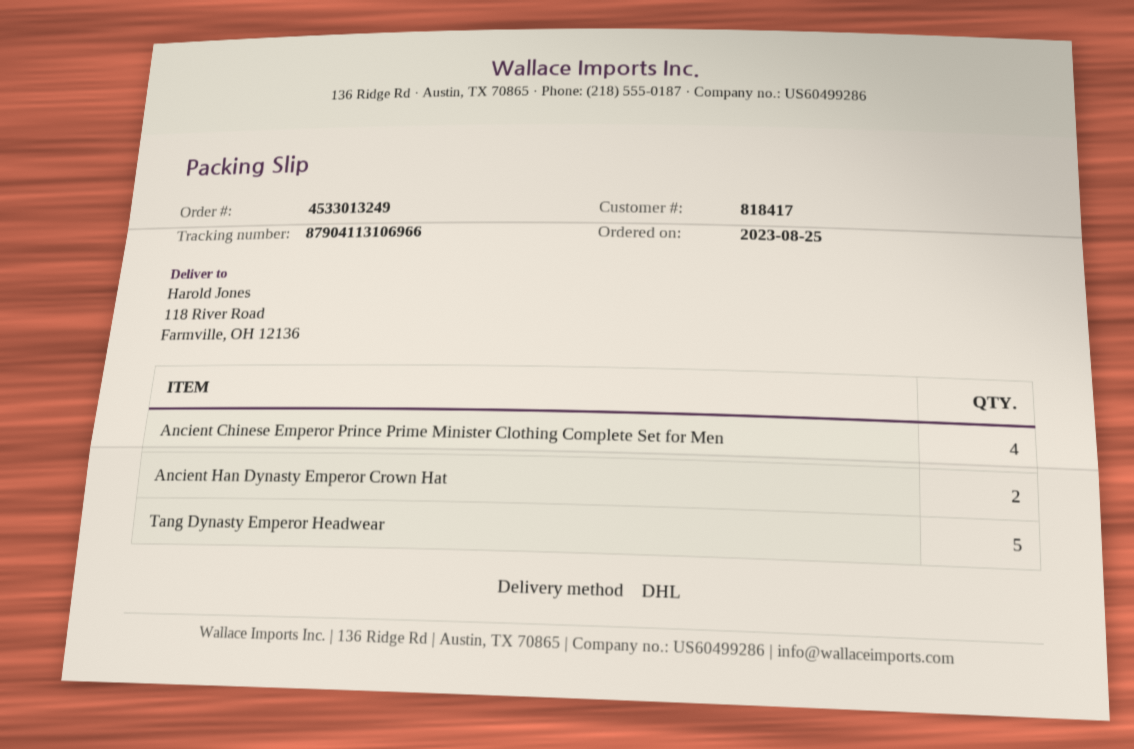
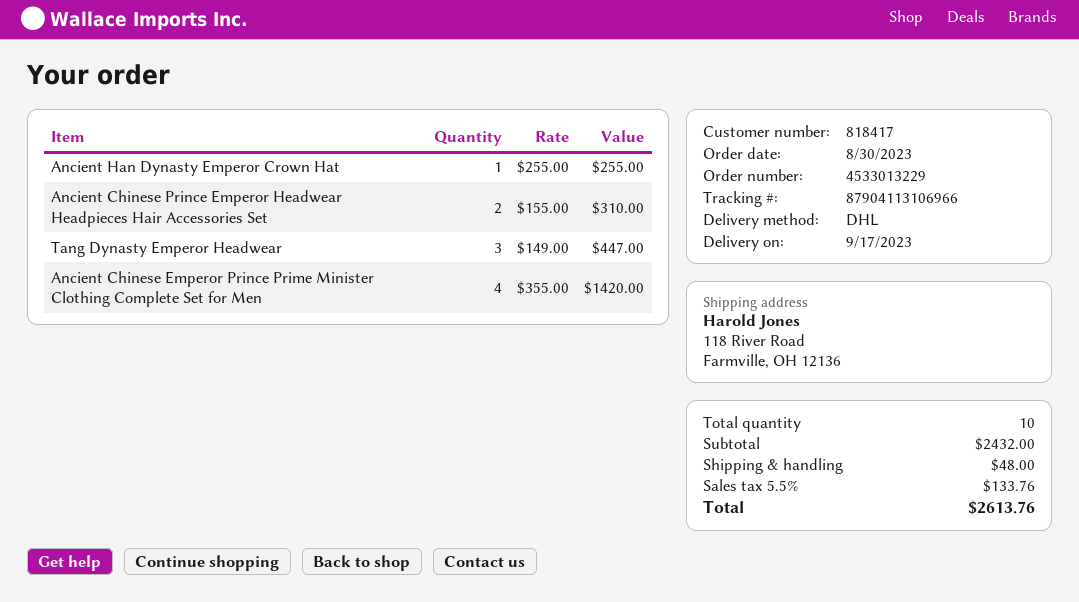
order number: 4533013249 -> 4533013229
order date: 2023-08-25 -> 2023-08-30
Ancient Han Dynasty Emperor Crown Hat: 2 -> 1
Tang Dynasty Emperor Headwear: 5 -> 3
Ancient Chinese Prince Emperor Headwear Headpieces Hair Accessories Set: none -> 2

